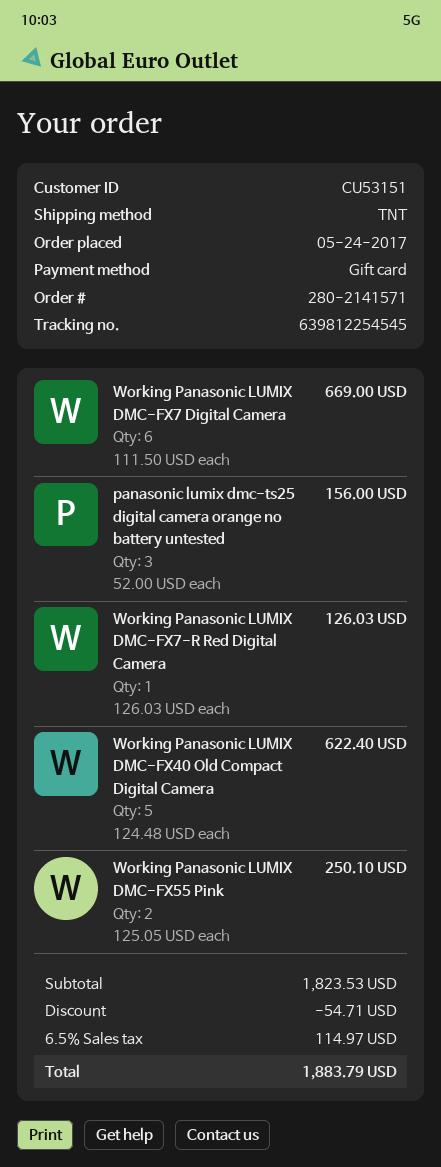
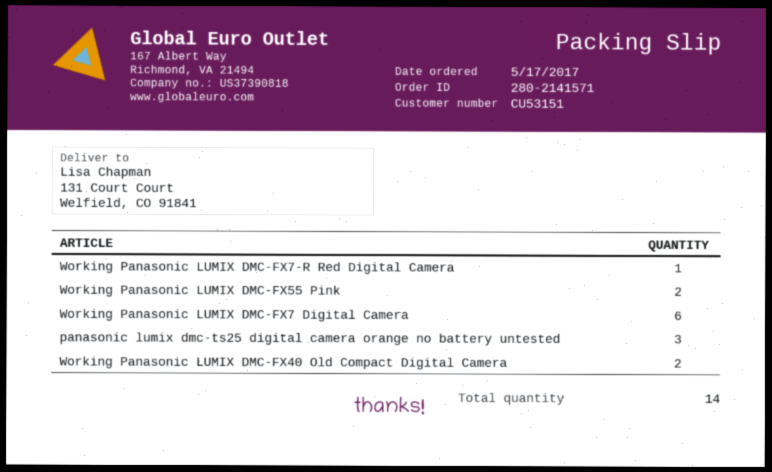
order date: 2017-05-24 -> 2017-05-17
Working Panasonic LUMIX DMC-FX40 Old Compact Digital Camera: 5 -> 2

